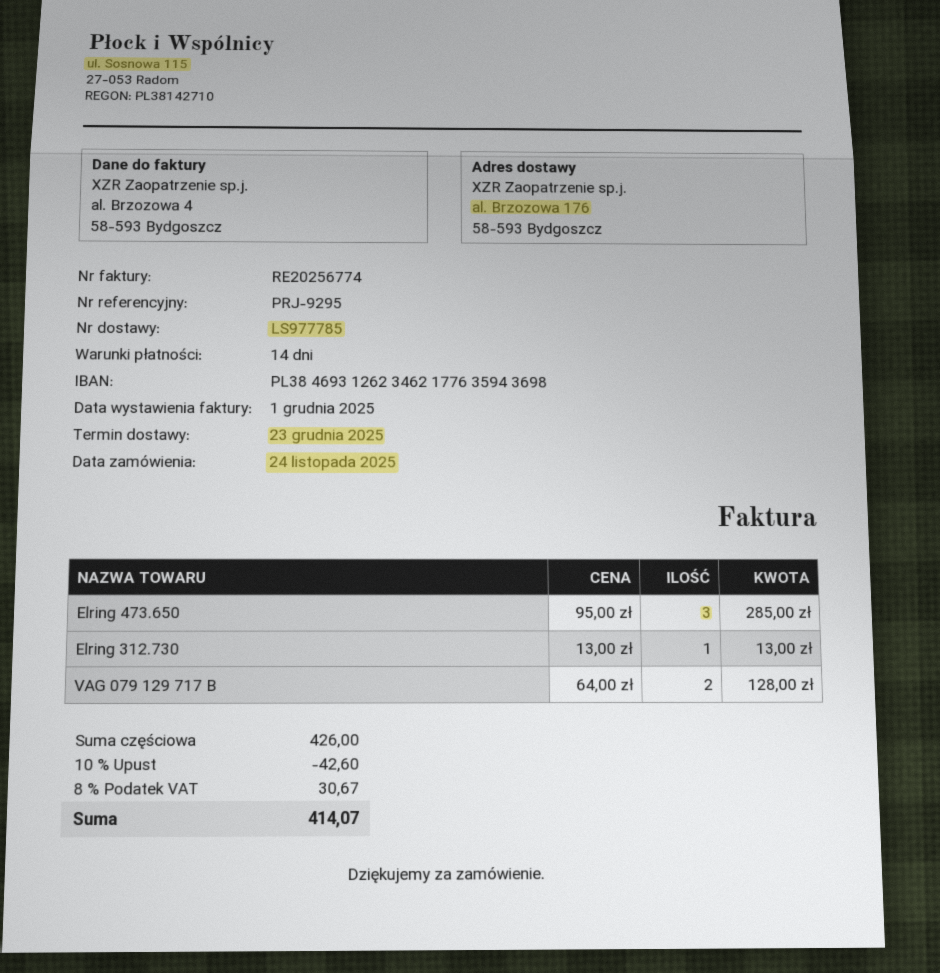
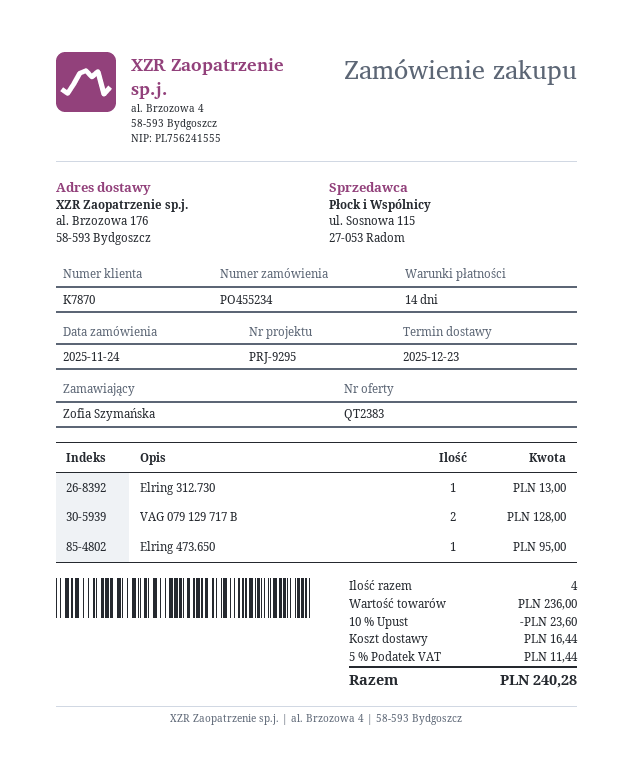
Elring 473.650: 3 for 285.00 -> 1 for 95.00
subtotal: 426.00 -> 236.00
discount: 10% = 42.60 -> 10% = 23.60
shipping: none -> 16.44
tax: 8% = 30.67 -> 5% = 11.44
total: 414.07 -> 240.28

